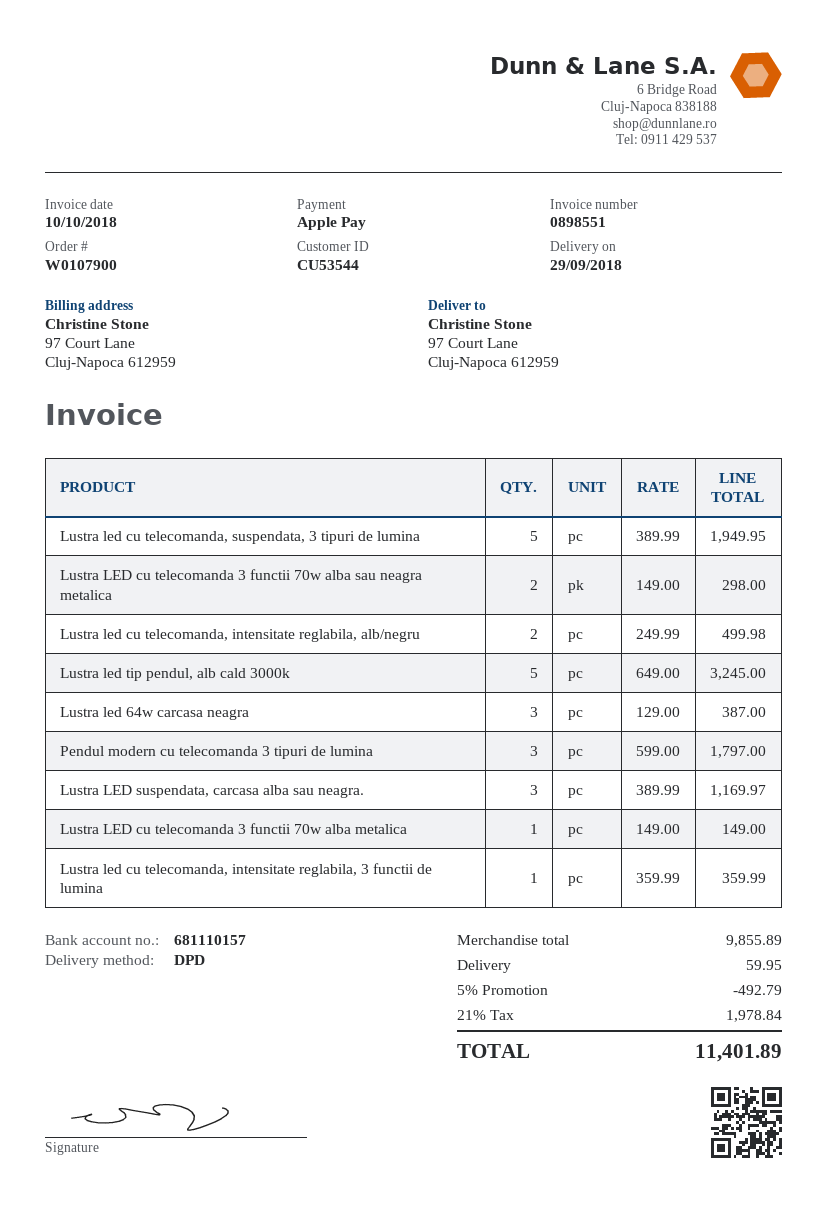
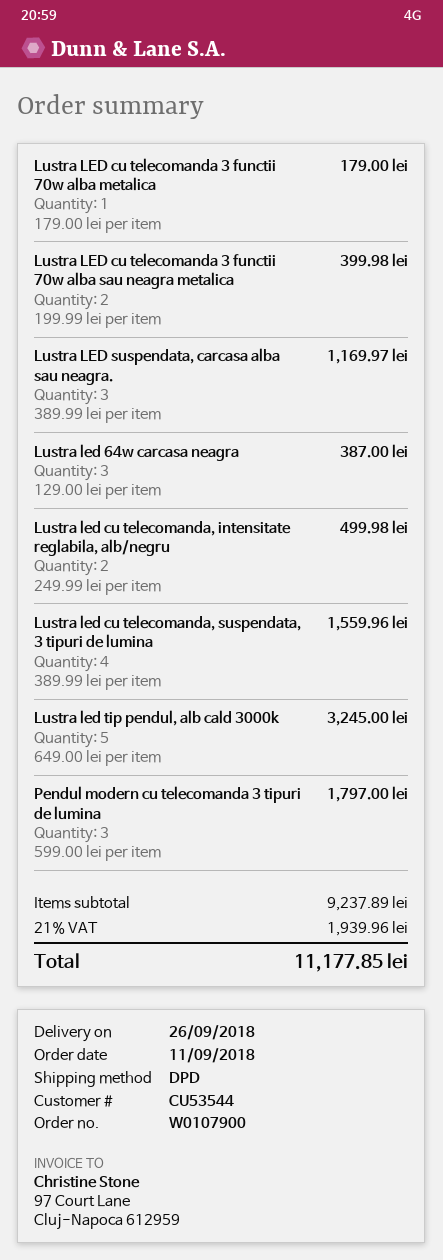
delivery date: 2018-09-29 -> 2018-09-26
Lustra led cu telecomanda, suspendata, 3 tipuri de lumina: 5 x 389.99 = 1949.95 -> 4 x 389.99 = 1559.96
Lustra LED cu telecomanda 3 functii 70w alba sau neagra metalica: 2 x 149.00 = 298.00 -> 2 x 199.99 = 399.98
Lustra LED cu telecomanda 3 functii 70w alba metalica: 1 x 149.00 = 149.00 -> 1 x 179.00 = 179.00
Lustra led cu telecomanda, intensitate reglabila, 3 functii de lumina: 1 x 359.99 = 359.99 -> none
subtotal: 9855.89 -> 9237.89
discount: 5% = 492.79 -> none
shipping: 59.95 -> none
tax: 21% = 1978.84 -> 21% = 1939.96
total: 11401.89 -> 11177.85

